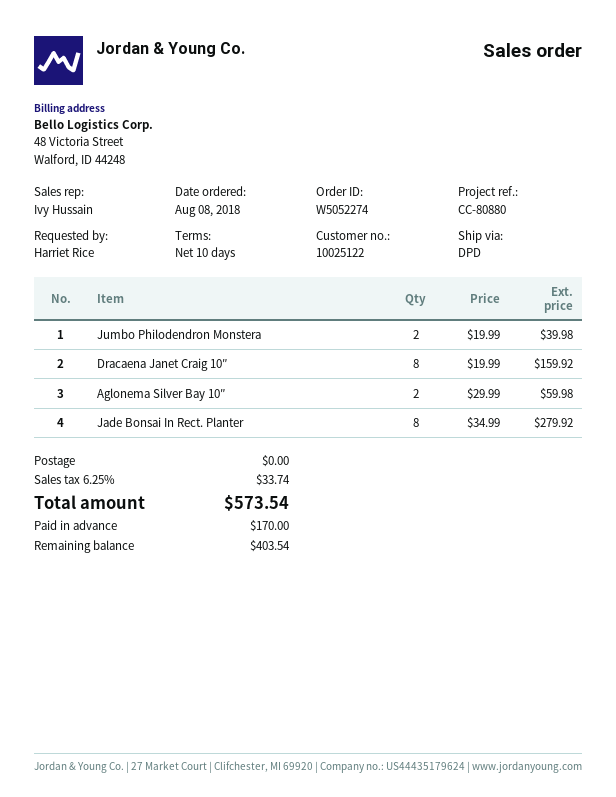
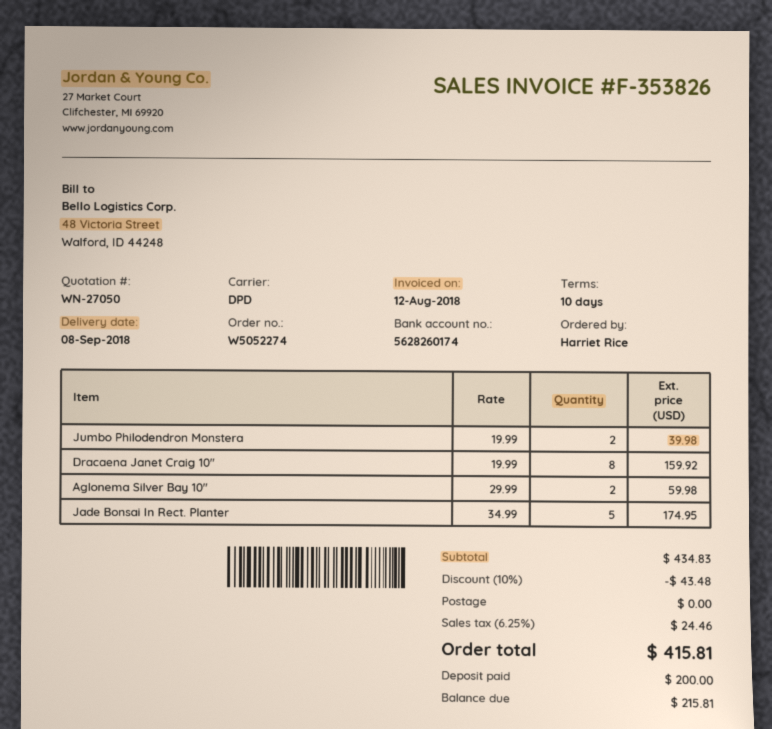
Jade Bonsai In Rect. Planter: 8 x 34.99 = 279.92 -> 5 x 34.99 = 174.95
discount: none -> 10% = 43.48
tax: 6.25% = 33.74 -> 6.25% = 24.46
total: 573.54 -> 415.81
deposit: 170.00 -> 200.00
balance: 403.54 -> 215.81

